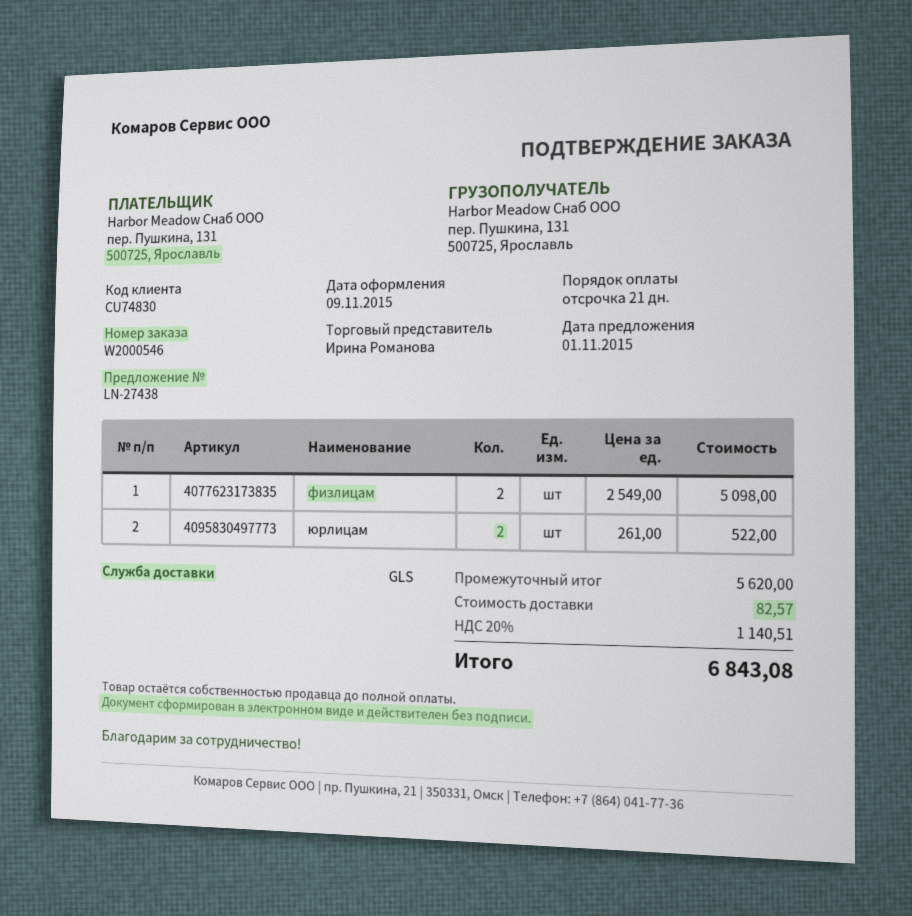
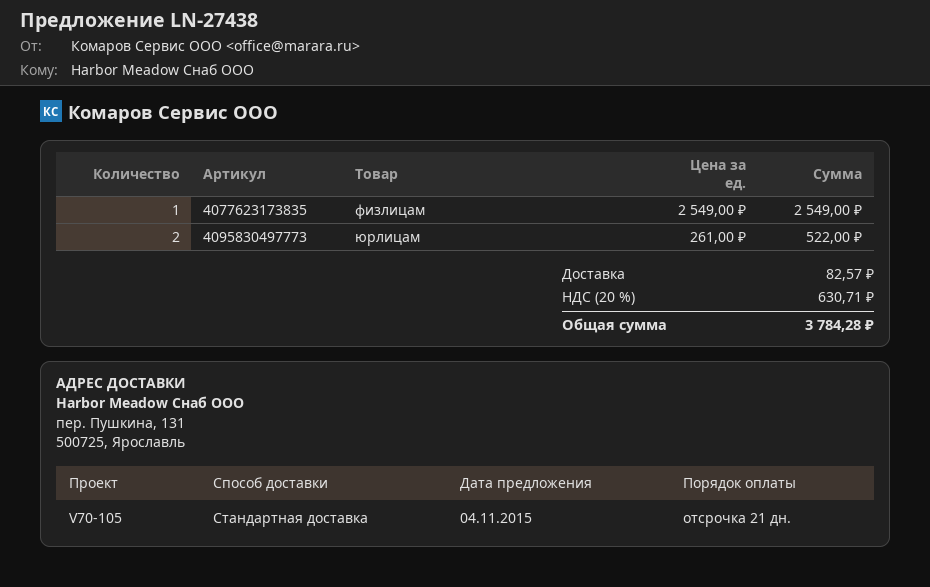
quote date: 2015-11-01 -> 2015-11-04
shipping method: GLS -> standard
физлицам: 2 x 2549.00 = 5098.00 -> 1 x 2549.00 = 2549.00
tax: 20% = 1140.51 -> 20% = 630.71
total: 6843.08 -> 3784.28

